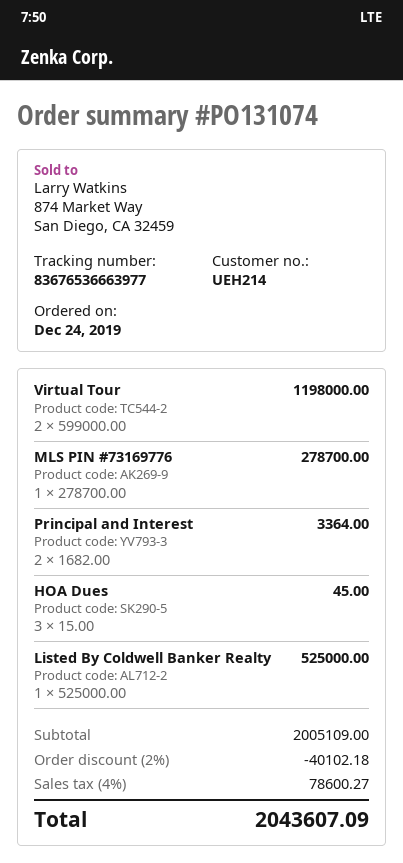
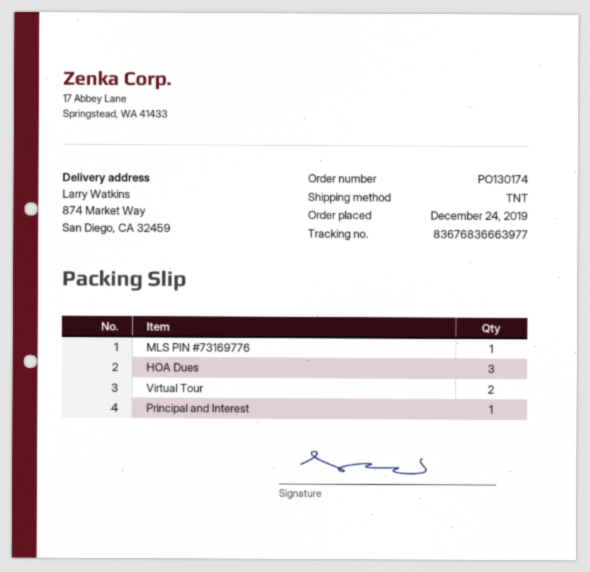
order number: PO131074 -> PO130174
tracking number: 83676536663977 -> 83676836663977
Principal and Interest: 2 -> 1
Listed By Coldwell Banker Realty: 1 -> none

